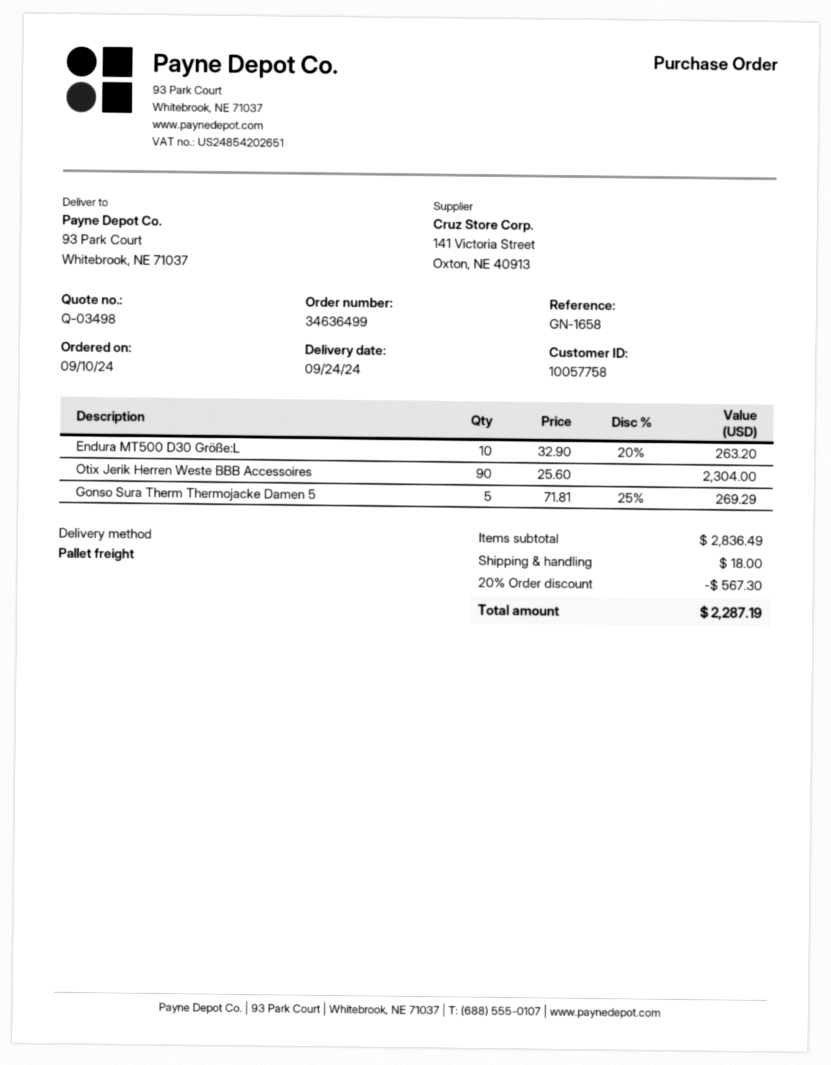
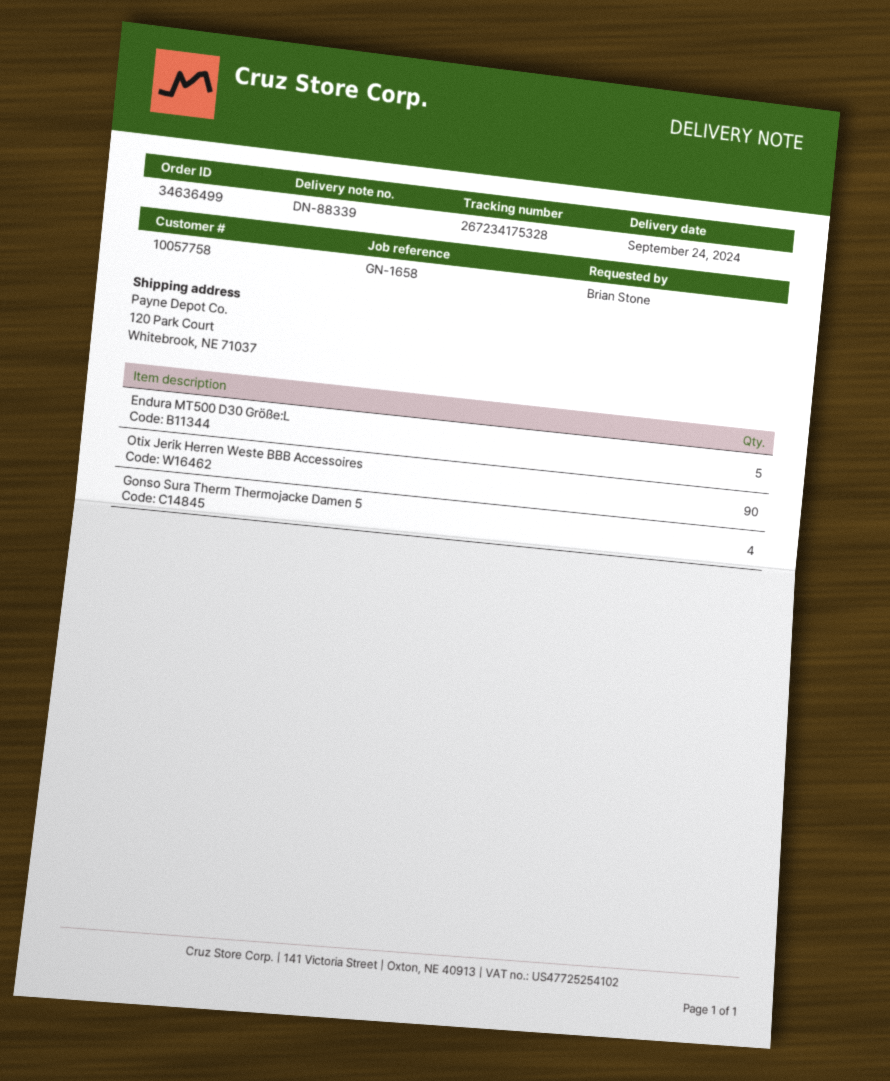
ship to: 93 Park Court, Whitebrook, NE 71037 -> 120 Park Court, Whitebrook, NE 71037
Endura MT500 D30 Größe:L: 10 -> 5
Gonso Sura Therm Thermojacke Damen 5: 5 -> 4

